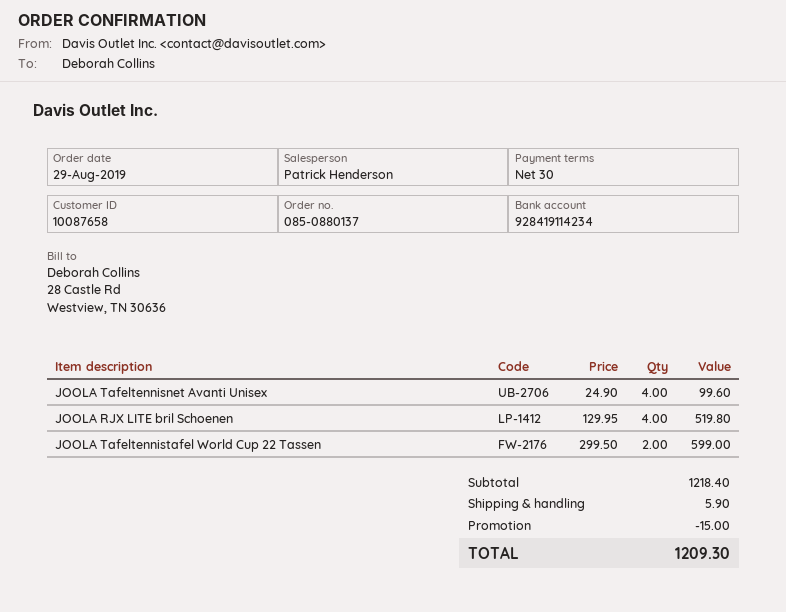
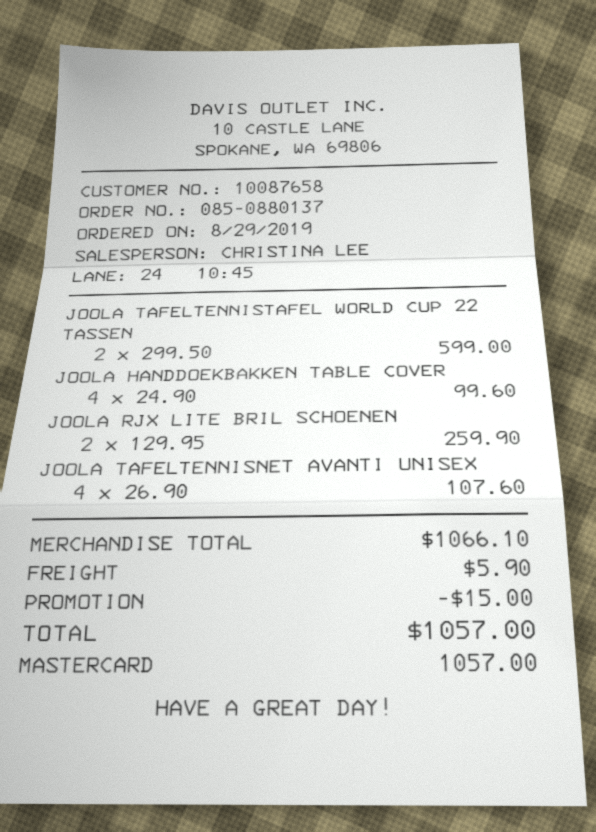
sales rep: Patrick Henderson -> CHRISTINA LEE
JOOLA Tafeltennisnet Avanti Unisex: 4 x 24.90 = 99.60 -> 4 x 26.90 = 107.60
JOOLA RJX LITE bril Schoenen: 4 x 129.95 = 519.80 -> 2 x 129.95 = 259.90
JOOLA HANDDOEKBAKKEN TABLE COVER: none -> 4 x 24.90 = 99.60
subtotal: 1218.40 -> 1066.10
total: 1209.30 -> 1057.00

